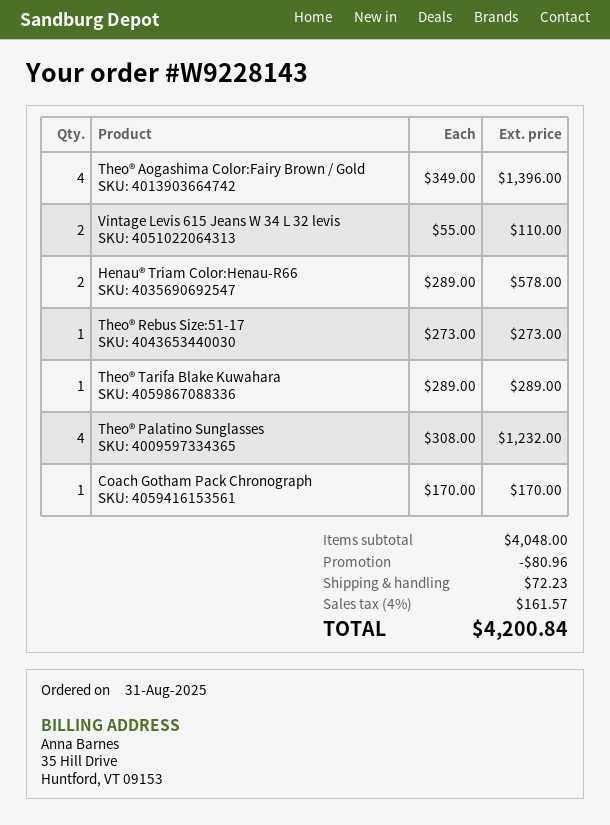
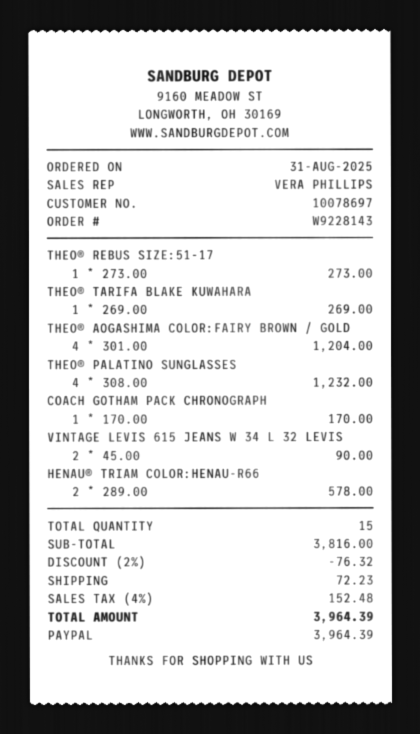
Theo® Aogashima Color:Fairy Brown / Gold: 4 x 349.00 = 1396.00 -> 4 x 301.00 = 1204.00
Vintage Levis 615 Jeans W 34 L 32 levis: 2 x 55.00 = 110.00 -> 2 x 45.00 = 90.00
Theo® Tarifa Blake Kuwahara: 1 x 289.00 = 289.00 -> 1 x 269.00 = 269.00
subtotal: 4048.00 -> 3816.00
discount: 80.96 -> 76.32
tax: 4% = 161.57 -> 4% = 152.48
total: 4200.84 -> 3964.39

